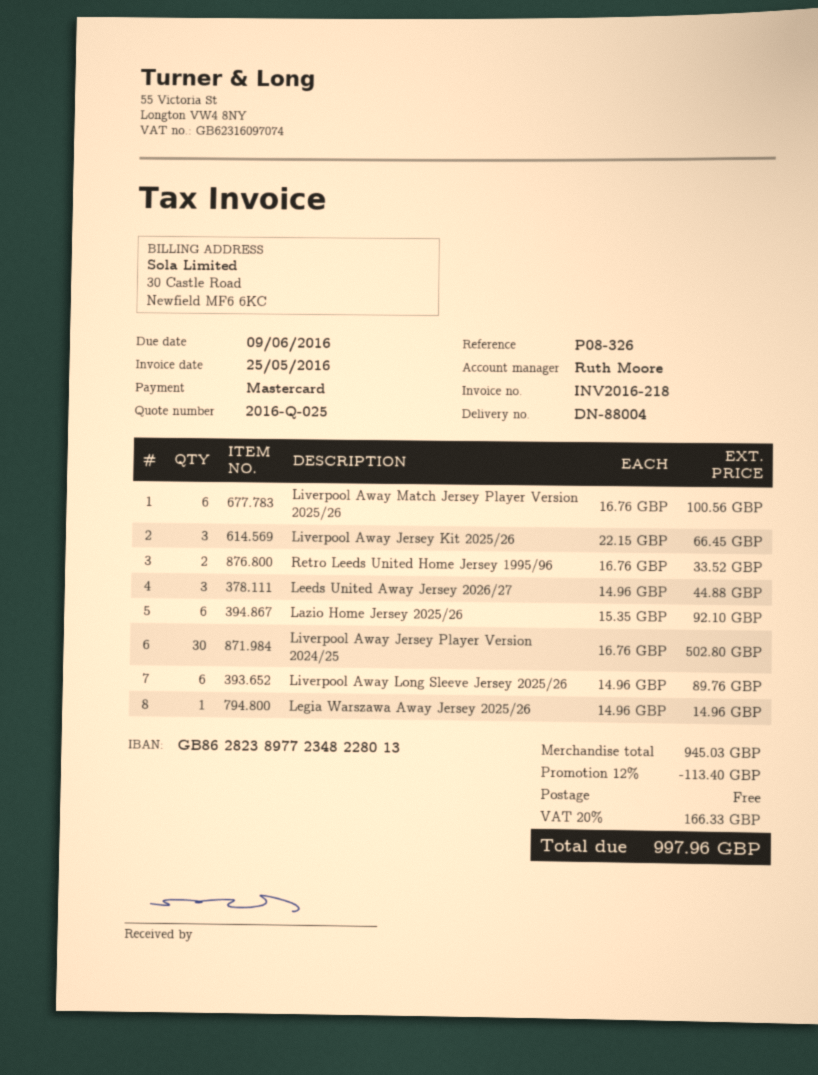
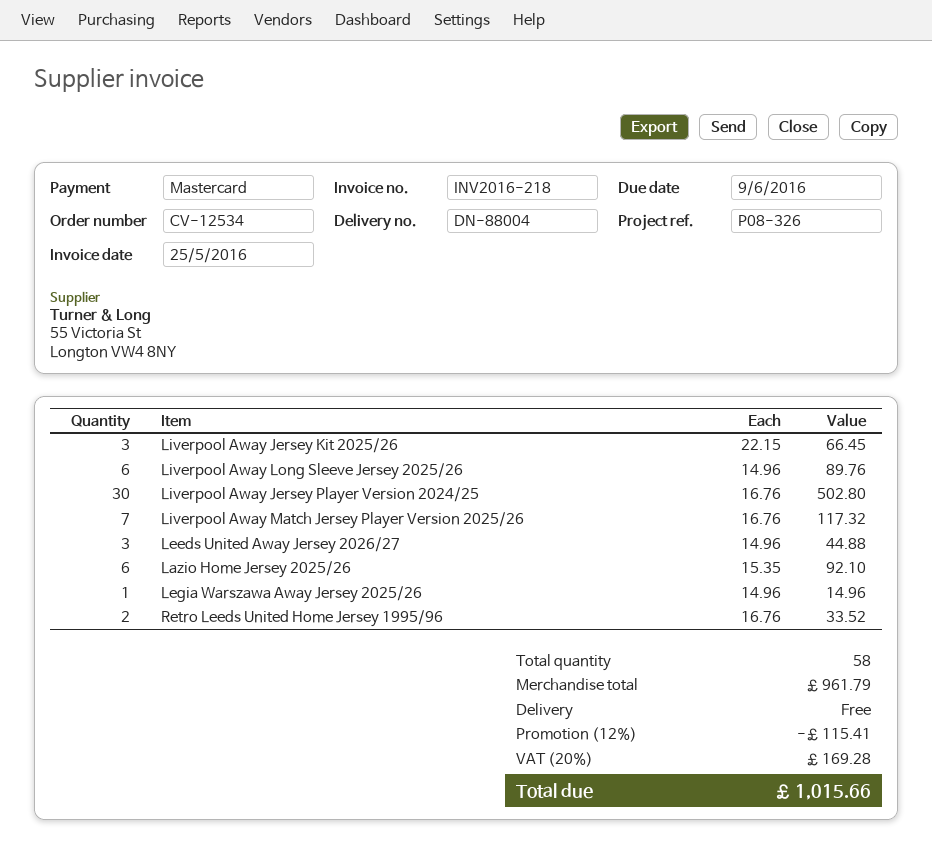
Liverpool Away Match Jersey Player Version 2025/26: 6 x 16.76 = 100.56 -> 7 x 16.76 = 117.32
subtotal: 945.03 -> 961.79
discount: 12% = 113.40 -> 12% = 115.41
tax: 20% = 166.33 -> 20% = 169.28
total: 997.96 -> 1015.66

